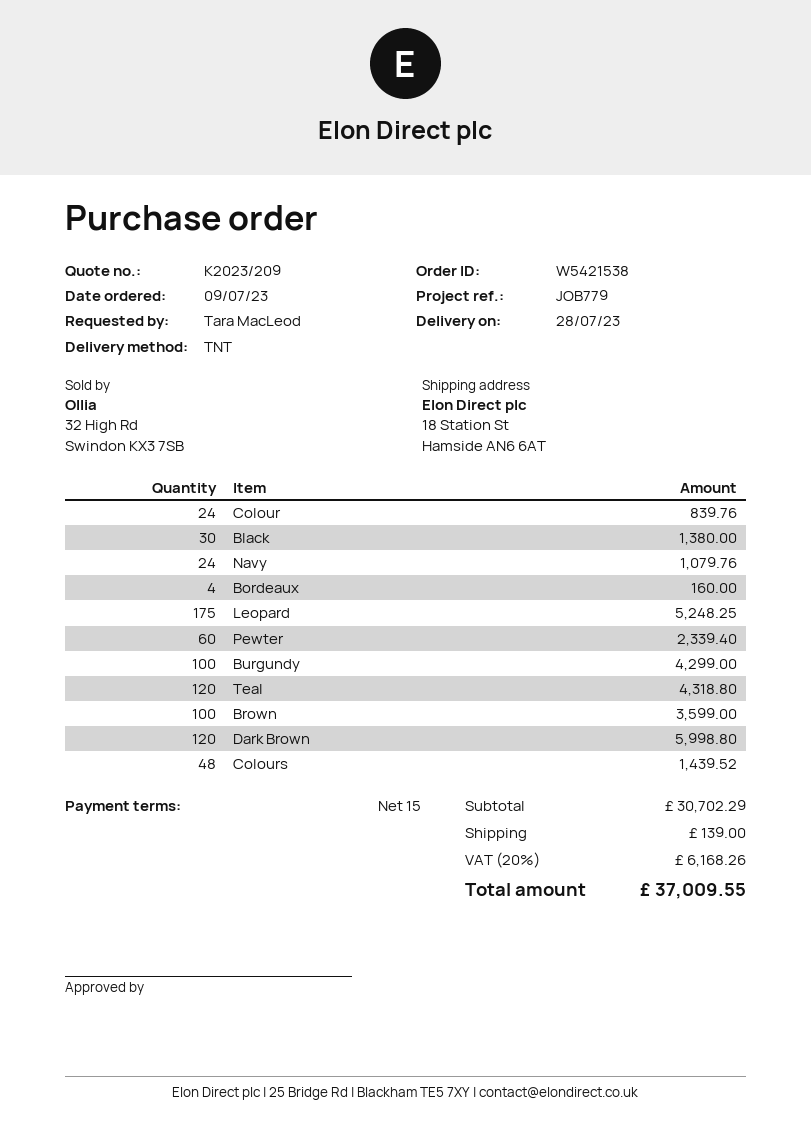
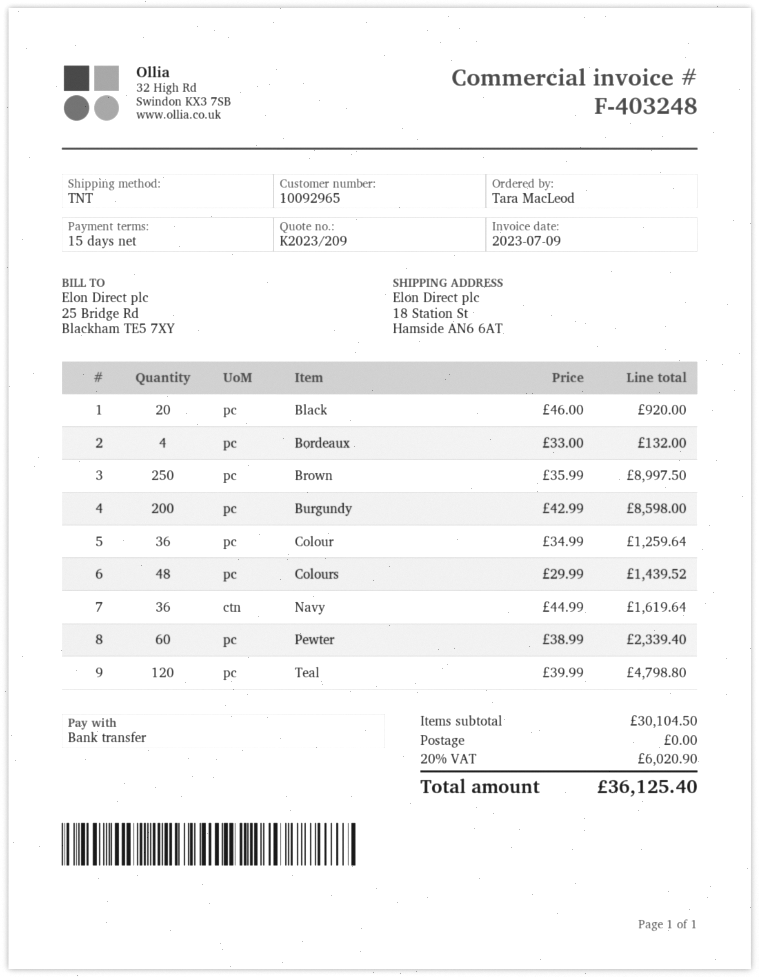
Colour: 24 for 839.76 -> 36 for 1259.64
Black: 30 for 1380.00 -> 20 for 920.00
Navy: 24 for 1079.76 -> 36 for 1619.64
Bordeaux: 4 for 160.00 -> 4 for 132.00
Leopard: 175 for 5248.25 -> none
Burgundy: 100 for 4299.00 -> 200 for 8598.00
Teal: 120 for 4318.80 -> 120 for 4798.80
Brown: 100 for 3599.00 -> 250 for 8997.50
Dark Brown: 120 for 5998.80 -> none
subtotal: 30702.29 -> 30104.50
shipping: 139.00 -> 0.00
tax: 20% = 6168.26 -> 20% = 6020.90
total: 37009.55 -> 36125.40

